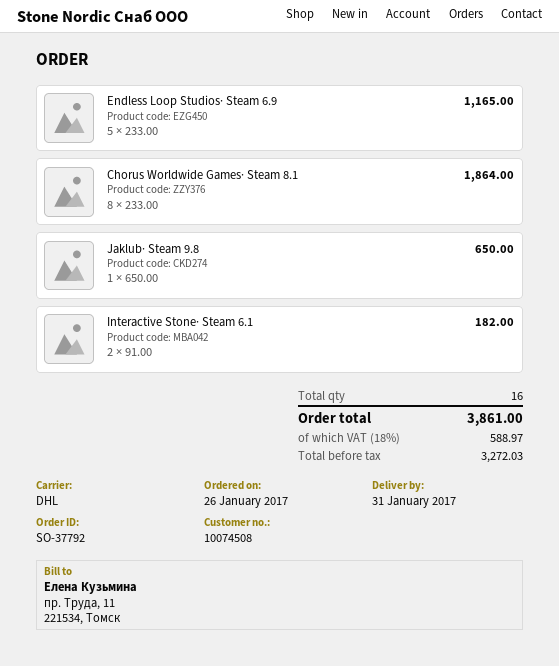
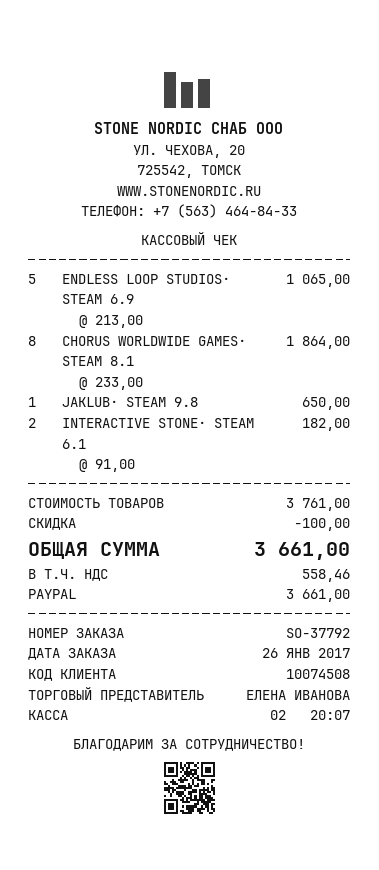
Endless Loop Studios· Steam 6.9: 5 x 233.00 = 1165.00 -> 5 x 213.00 = 1065.00
discount: none -> 100.00
tax: 588.97 -> 558.46
total: 3861.00 -> 3661.00

